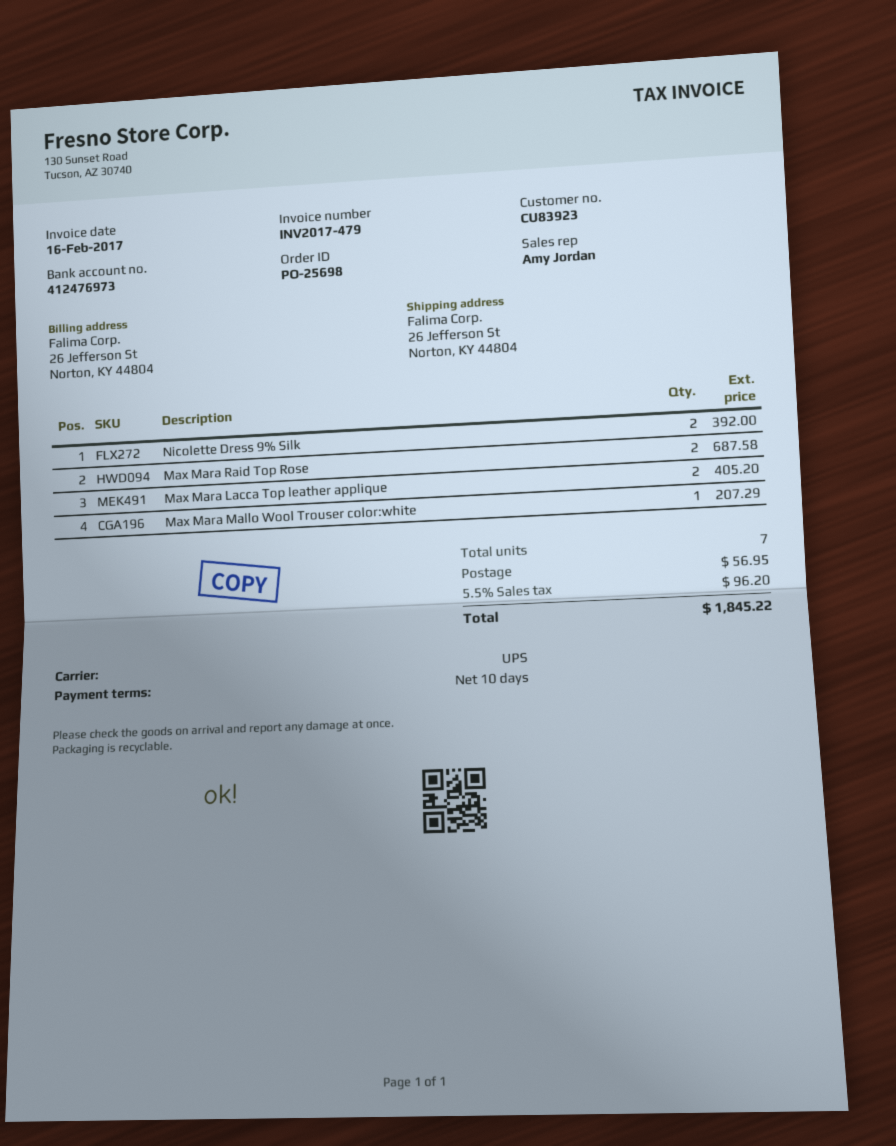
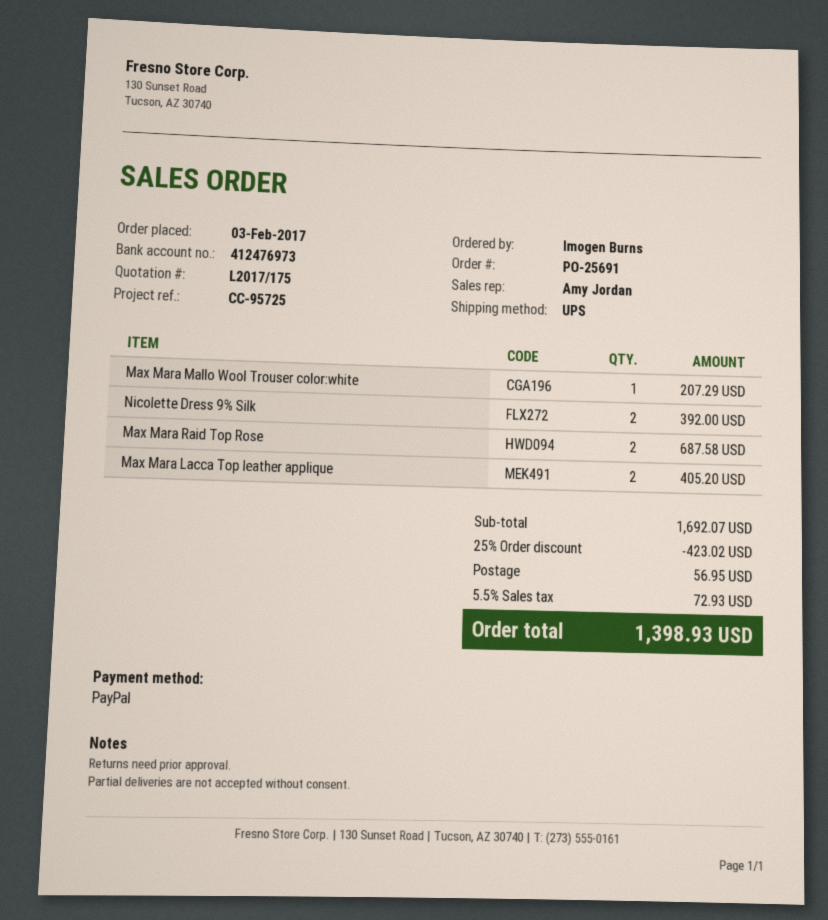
order number: PO-25698 -> PO-25691
discount: none -> 25% = 423.02
tax: 5.5% = 96.20 -> 5.5% = 72.93
total: 1845.22 -> 1398.93

